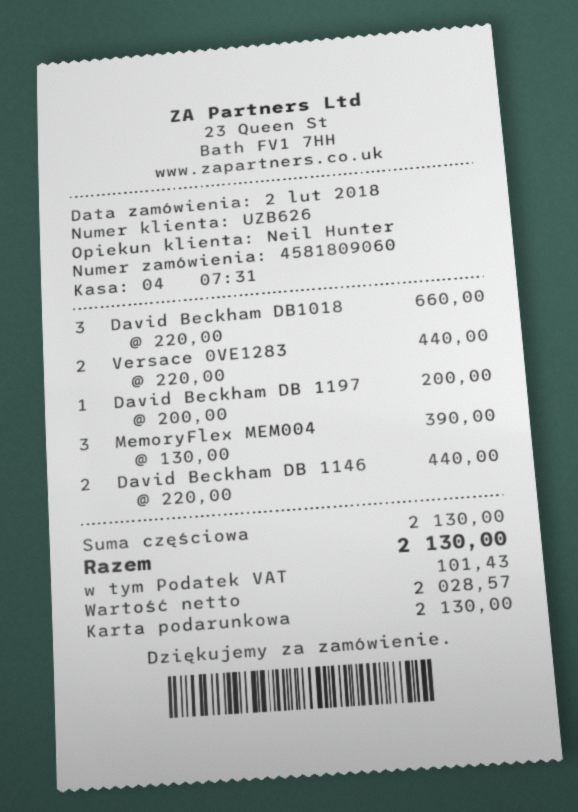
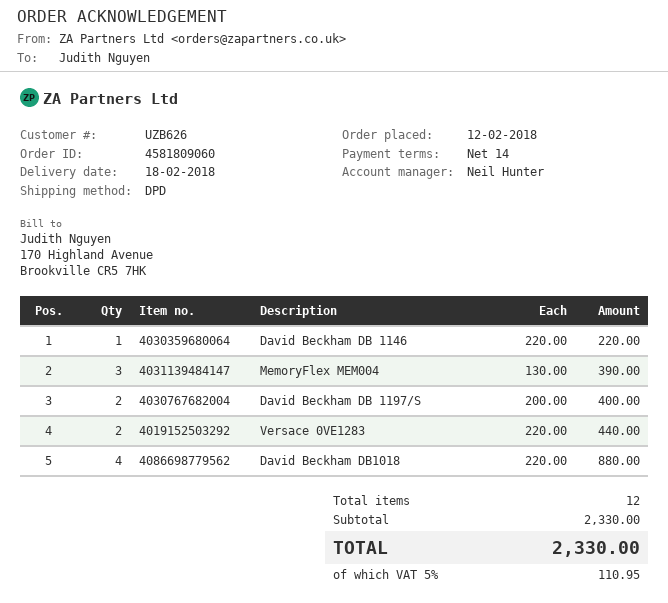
order date: 2018-02-02 -> 2018-02-12
David Beckham DB1018: 3 x 220.00 = 660.00 -> 4 x 220.00 = 880.00
David Beckham DB 1197: 1 x 200.00 = 200.00 -> 2 x 200.00 = 400.00
David Beckham DB 1146: 2 x 220.00 = 440.00 -> 1 x 220.00 = 220.00
subtotal: 2130.00 -> 2330.00
tax: 101.43 -> 110.95
total: 2130.00 -> 2330.00

